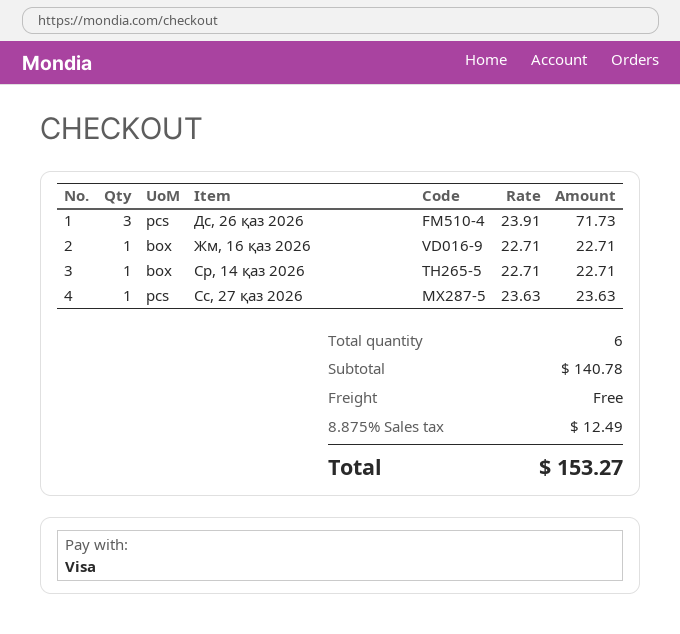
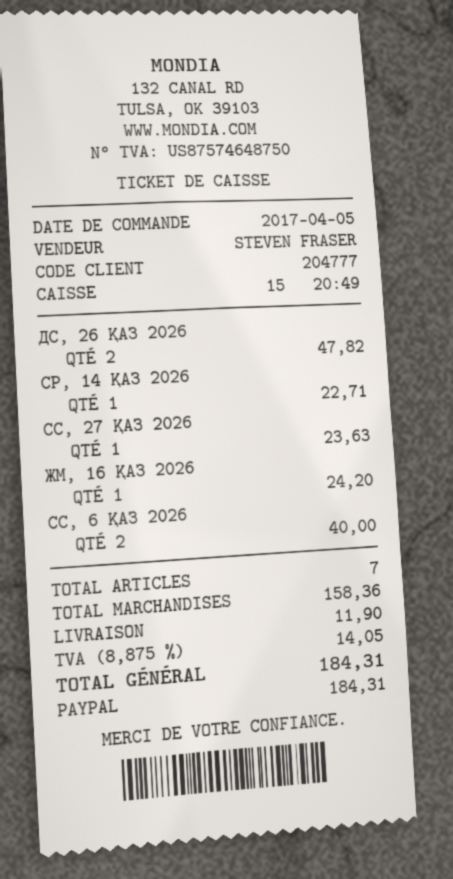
payment method: Visa -> PayPal
Дс, 26 қаз 2026: 3 for 71.73 -> 2 for 47.82
Жм, 16 қаз 2026: 1 for 22.71 -> 1 for 24.20
СС, 6 ҚАЗ 2026: none -> 2 for 40.00
total quantity: 6 -> 7
subtotal: 140.78 -> 158.36
shipping: 0.00 -> 11.90
tax: 8.875% = 12.49 -> 8.875% = 14.05
total: 153.27 -> 184.31

